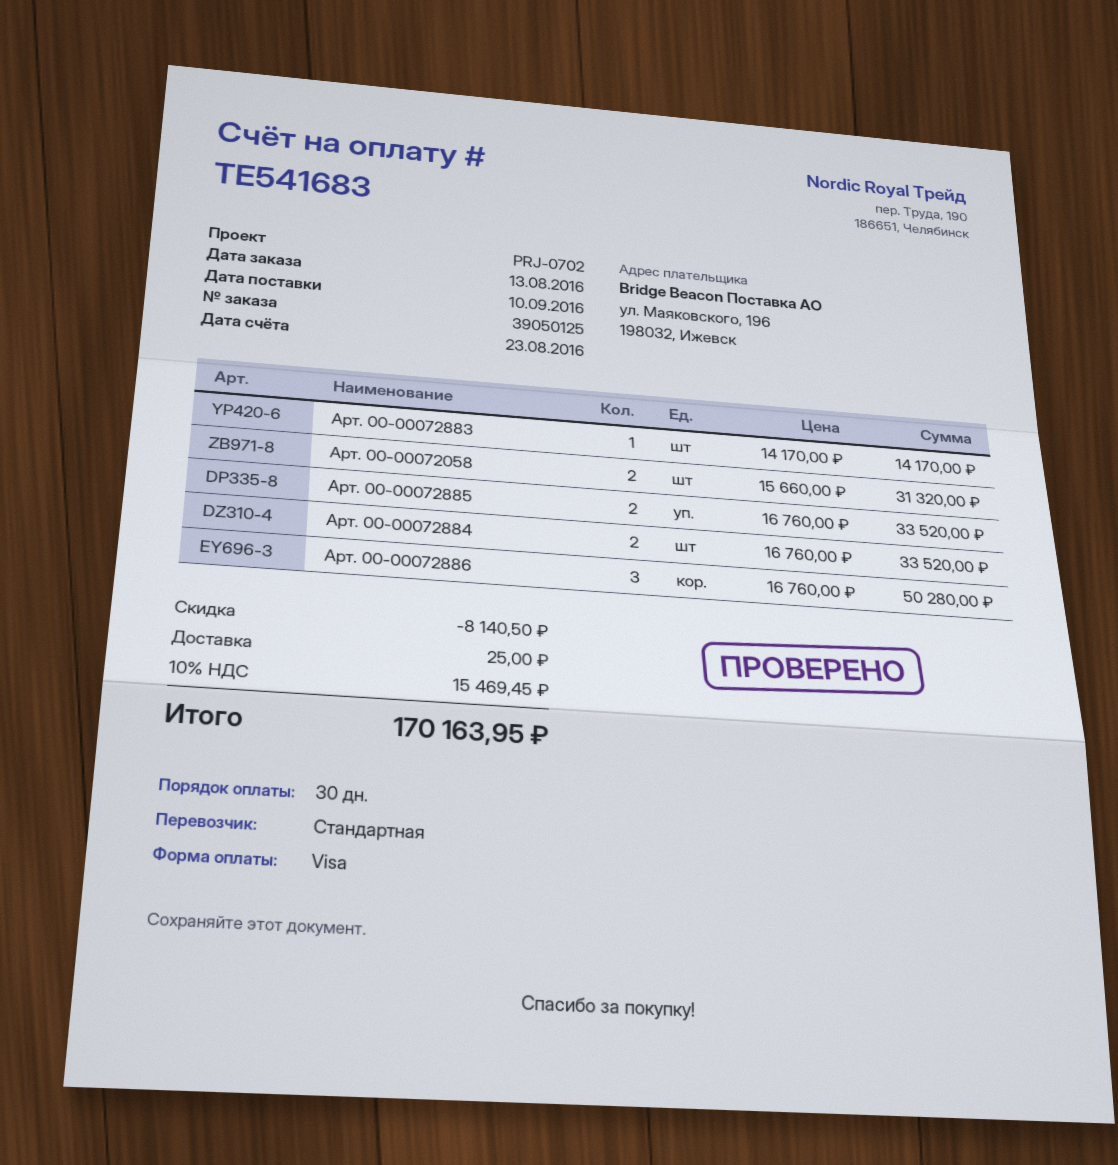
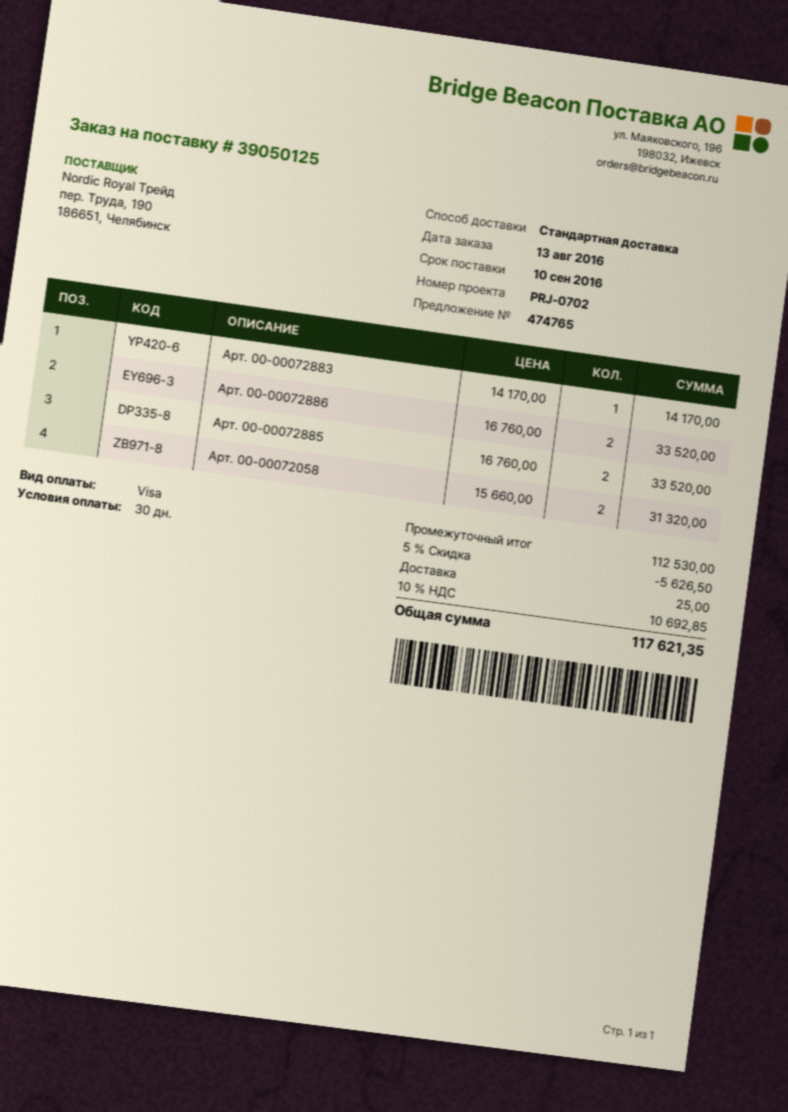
Арт. 00-00072884: 2 x 16760.00 = 33520.00 -> none
Арт. 00-00072886: 3 x 16760.00 = 50280.00 -> 2 x 16760.00 = 33520.00
discount: 8140.50 -> 5626.50
tax: 10% = 15469.45 -> 10% = 10692.85
total: 170163.95 -> 117621.35

